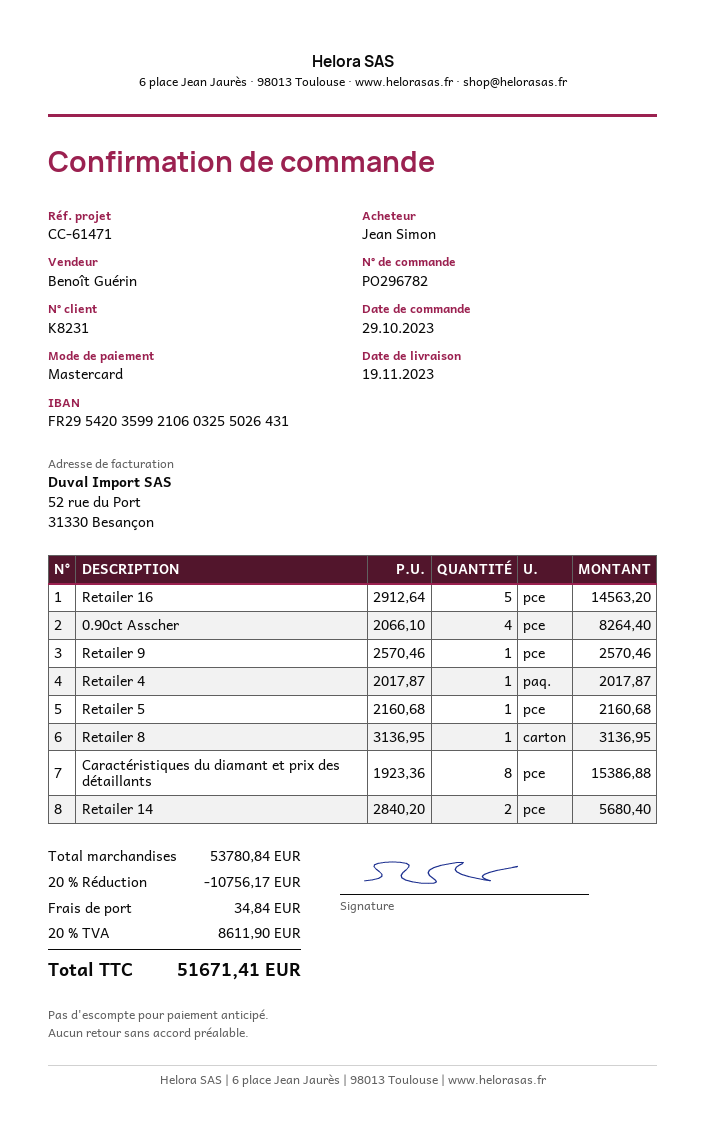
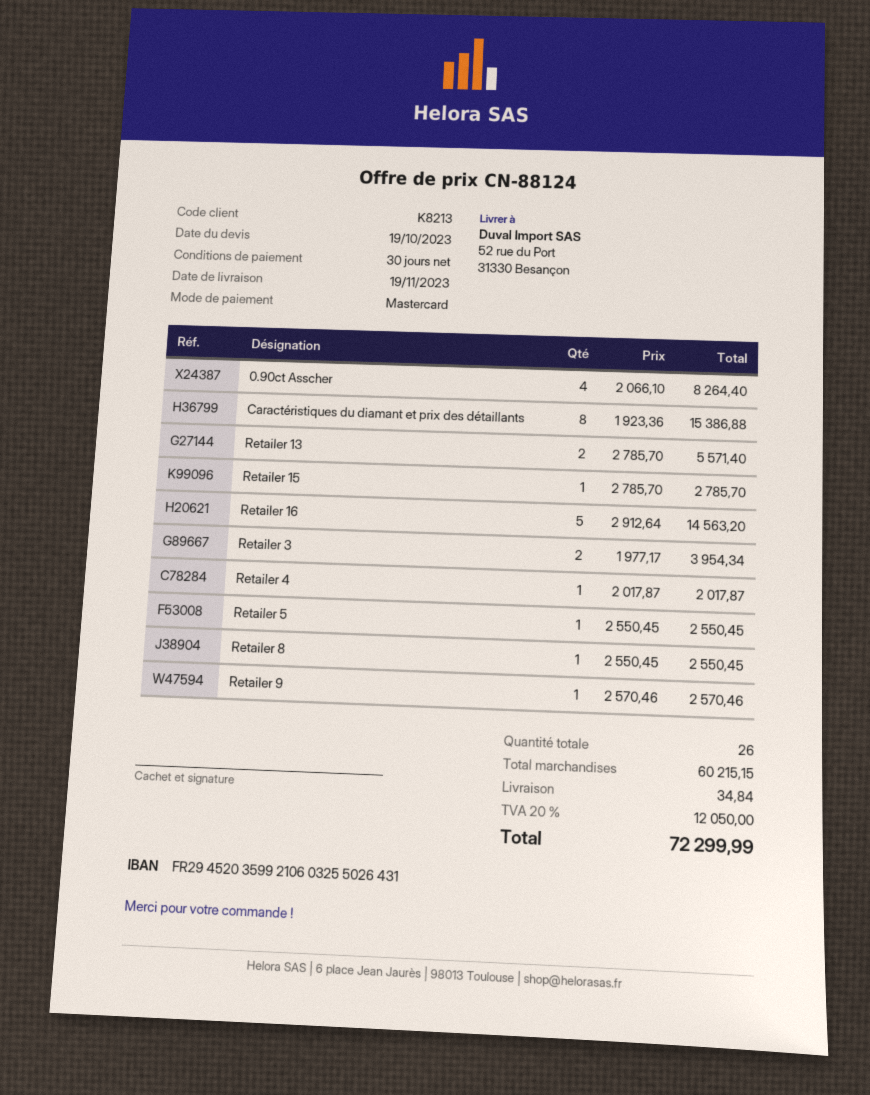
customer number: K8231 -> K8213
bank account: FR2954203599210603255026431 -> FR2945203599210603255026431
Retailer 5: 1 x 2160.68 = 2160.68 -> 1 x 2550.45 = 2550.45
Retailer 8: 1 x 3136.95 = 3136.95 -> 1 x 2550.45 = 2550.45
Retailer 14: 2 x 2840.20 = 5680.40 -> none
Retailer 13: none -> 2 x 2785.70 = 5571.40
Retailer 15: none -> 1 x 2785.70 = 2785.70
Retailer 3: none -> 2 x 1977.17 = 3954.34
subtotal: 53780.84 -> 60215.15
discount: 20% = 10756.17 -> none
tax: 20% = 8611.90 -> 20% = 12050.00
total: 51671.41 -> 72299.99

